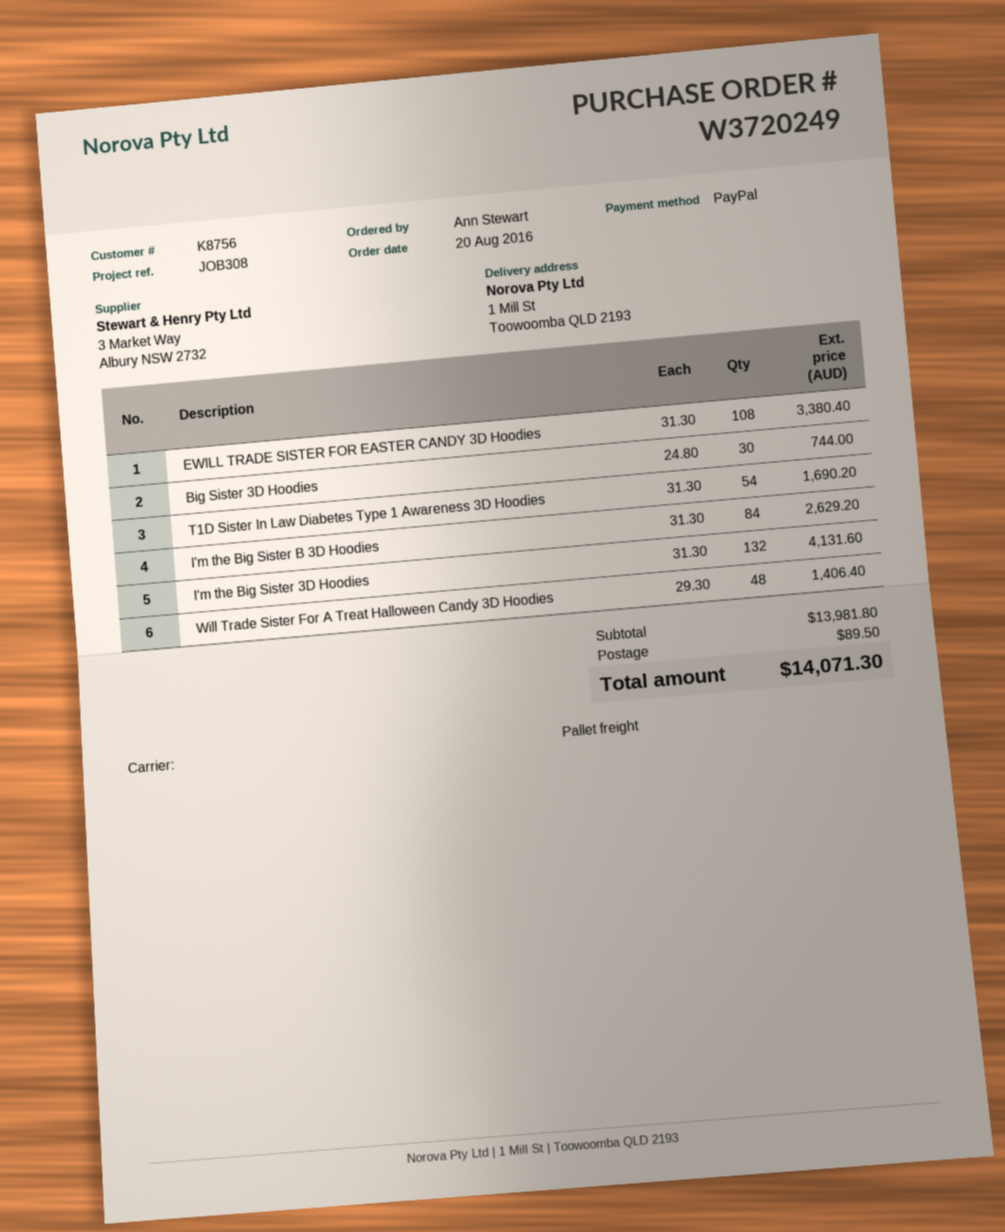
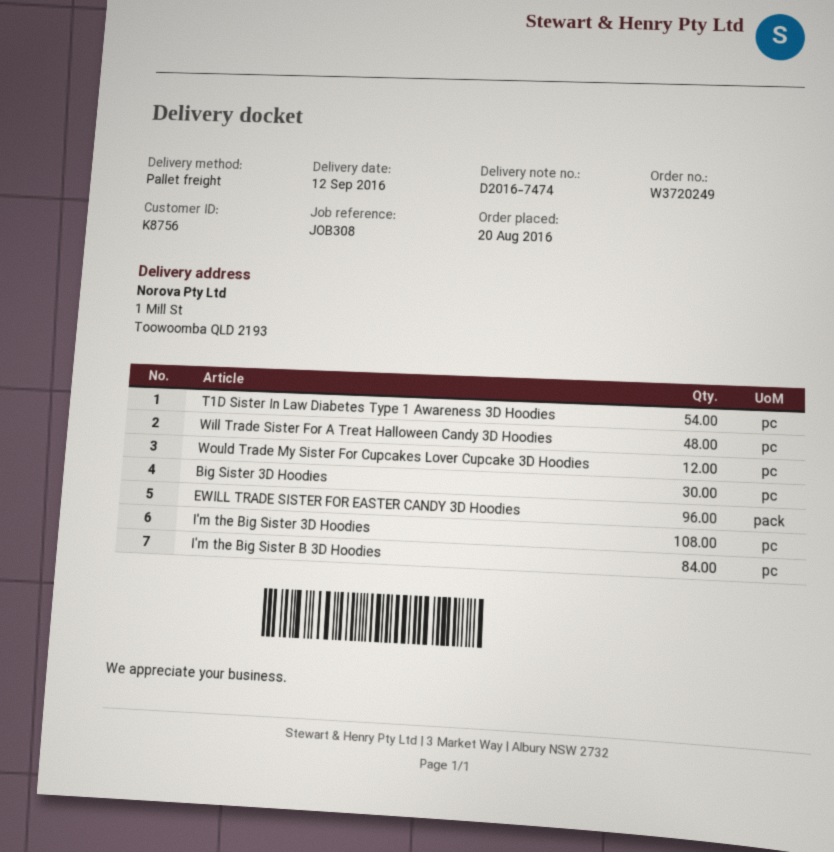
EWILL TRADE SISTER FOR EASTER CANDY 3D Hoodies: 108 -> 96
I'm the Big Sister 3D Hoodies: 132 -> 108
Would Trade My Sister For Cupcakes Lover Cupcake 3D Hoodies: none -> 12

